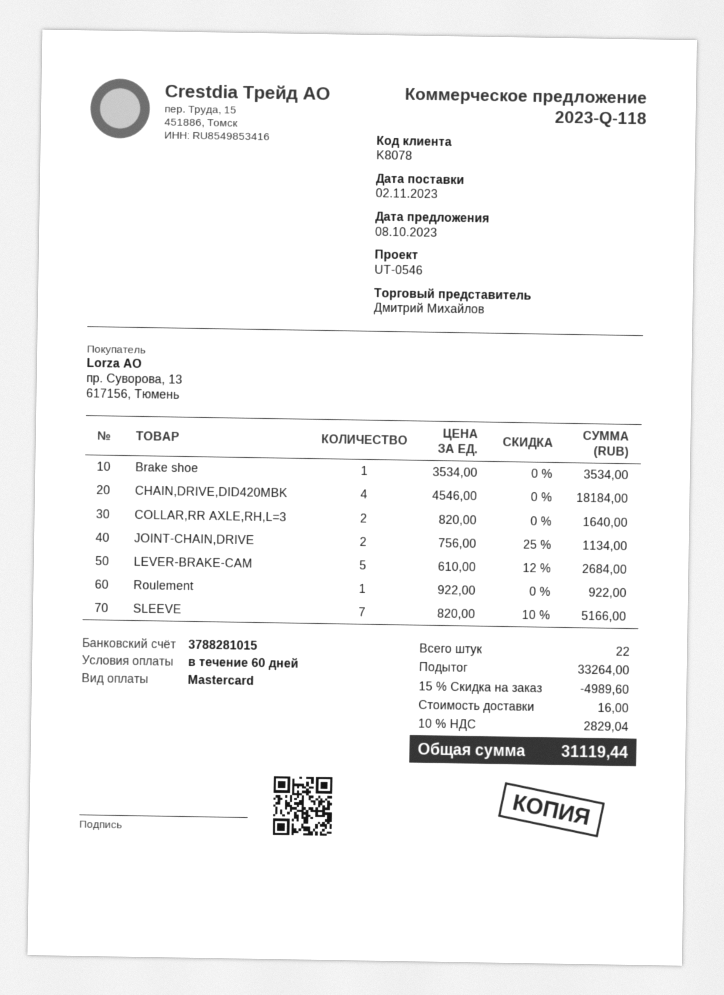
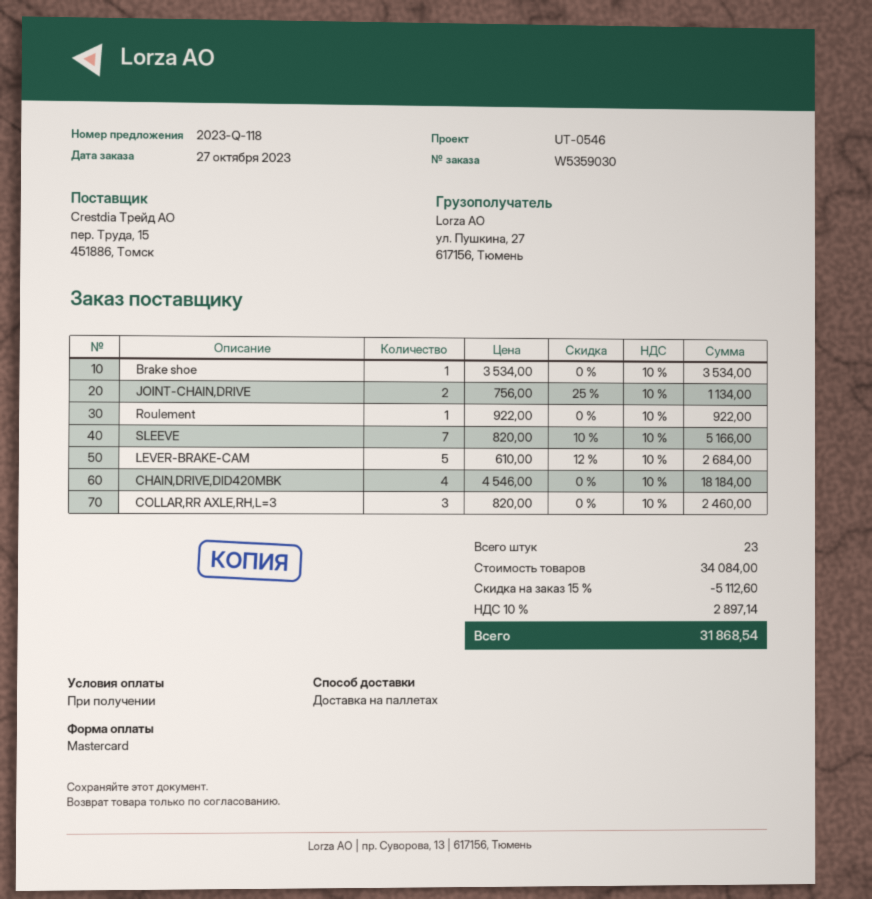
payment terms: 60 days -> on receipt
COLLAR,RR AXLE,RH,L=3: 2 x 820.00 = 1640.00 -> 3 x 820.00 = 2460.00
total quantity: 22 -> 23
subtotal: 33264.00 -> 34084.00
discount: 15% = 4989.60 -> 15% = 5112.60
shipping: 16.00 -> none
tax: 10% = 2829.04 -> 10% = 2897.14
total: 31119.44 -> 31868.54

